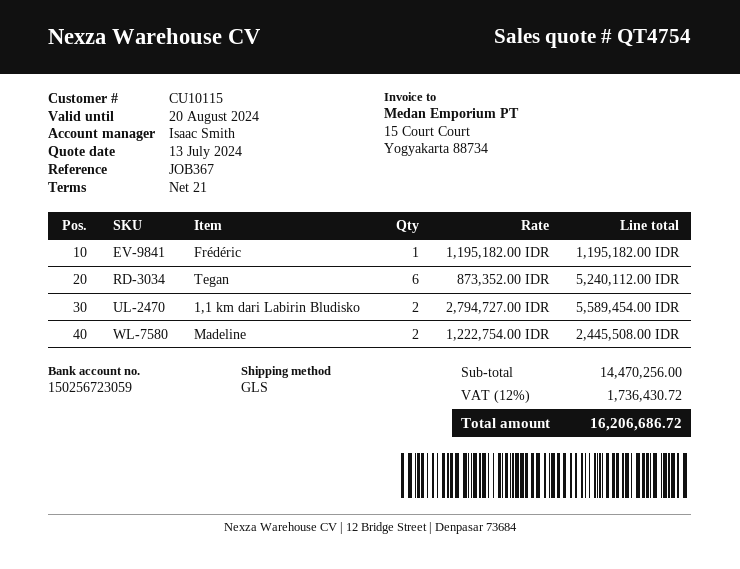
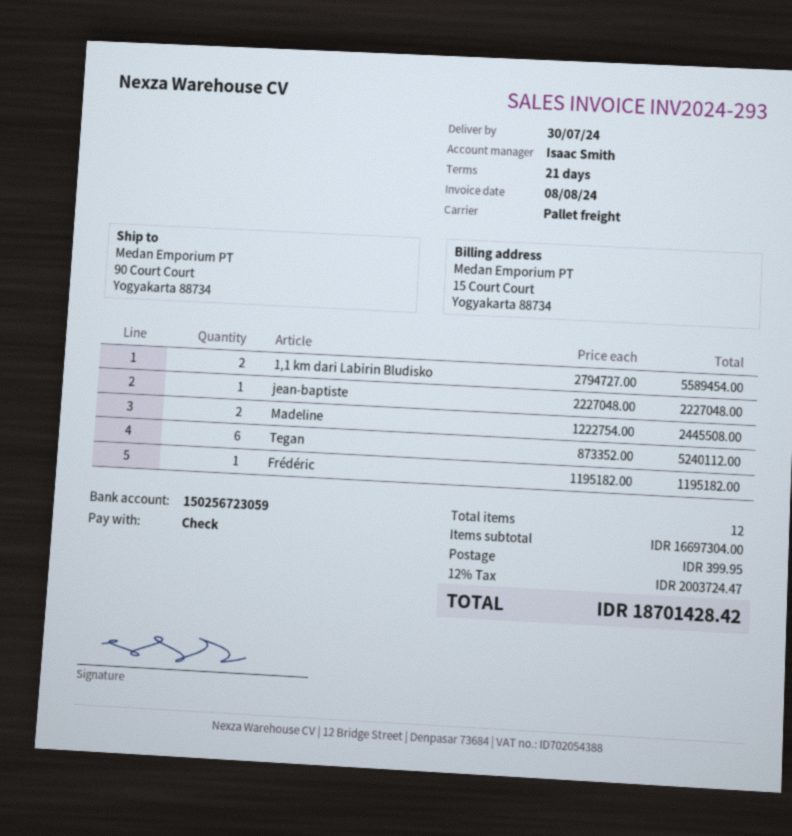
shipping method: GLS -> pallet freight
jean-baptiste: none -> 1 x 2227048.00 = 2227048.00
subtotal: 14470256.00 -> 16697304.00
shipping: none -> 399.95
tax: 12% = 1736430.72 -> 12% = 2003724.47
total: 16206686.72 -> 18701428.42

